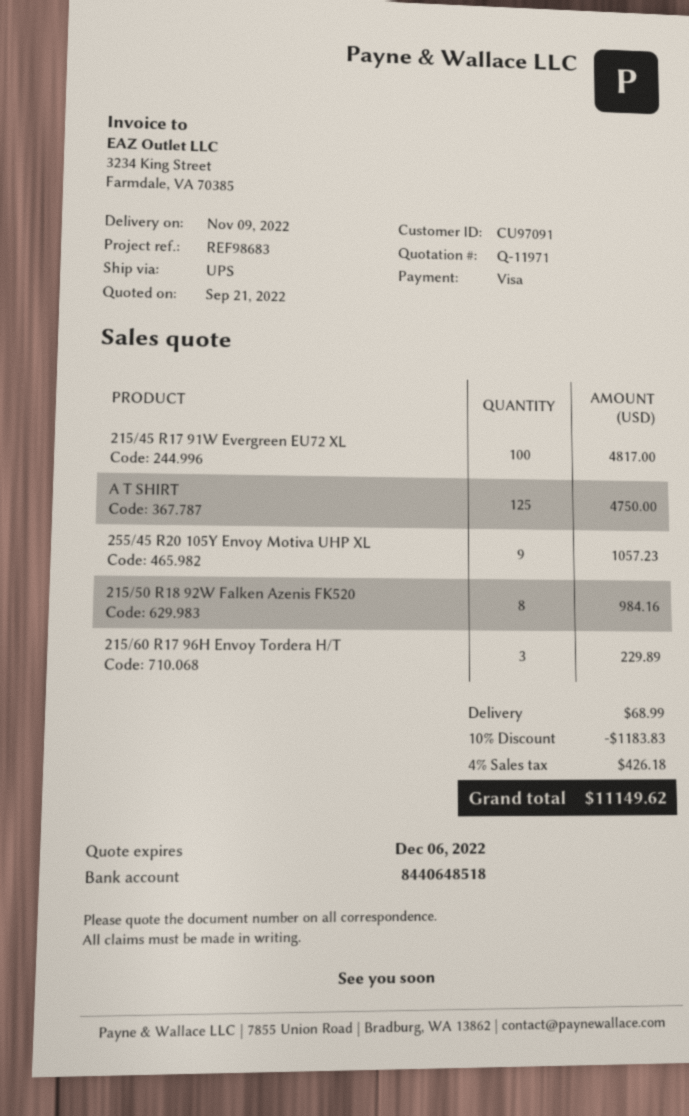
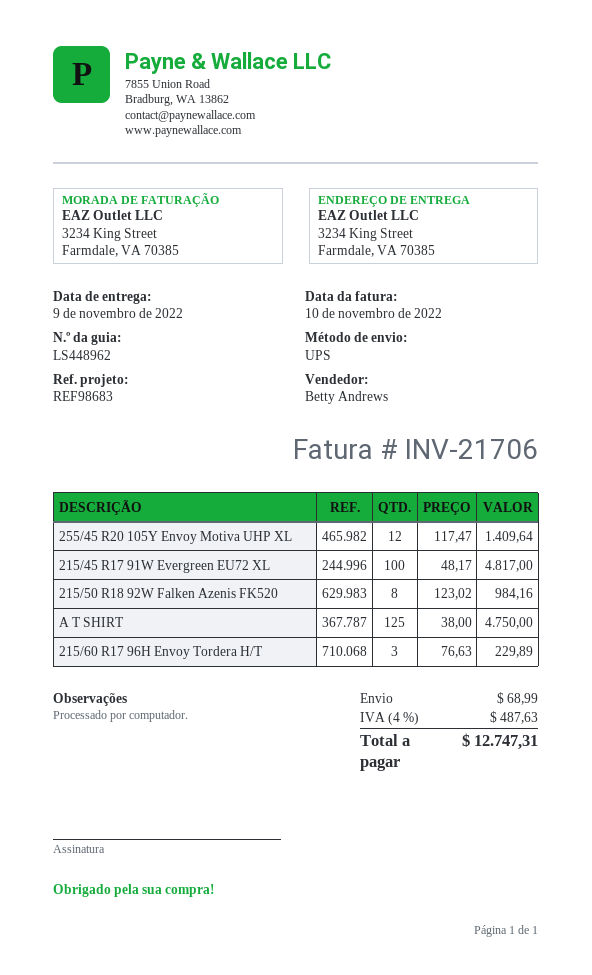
255/45 R20 105Y Envoy Motiva UHP XL: 9 for 1057.23 -> 12 for 1409.64
discount: 10% = 1183.83 -> none
tax: 4% = 426.18 -> 4% = 487.63
total: 11149.62 -> 12747.31

